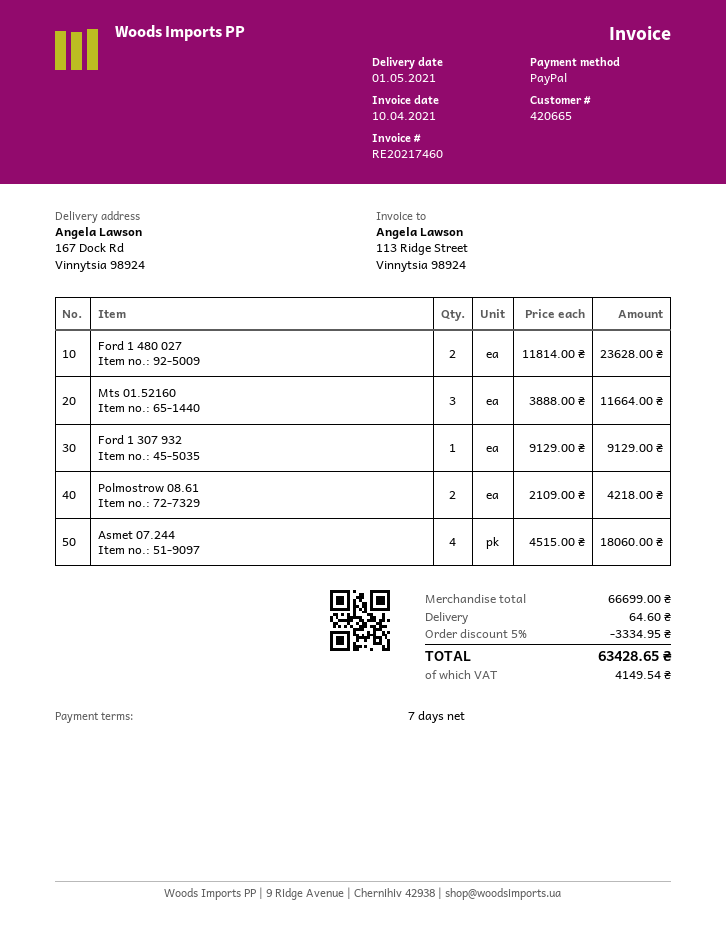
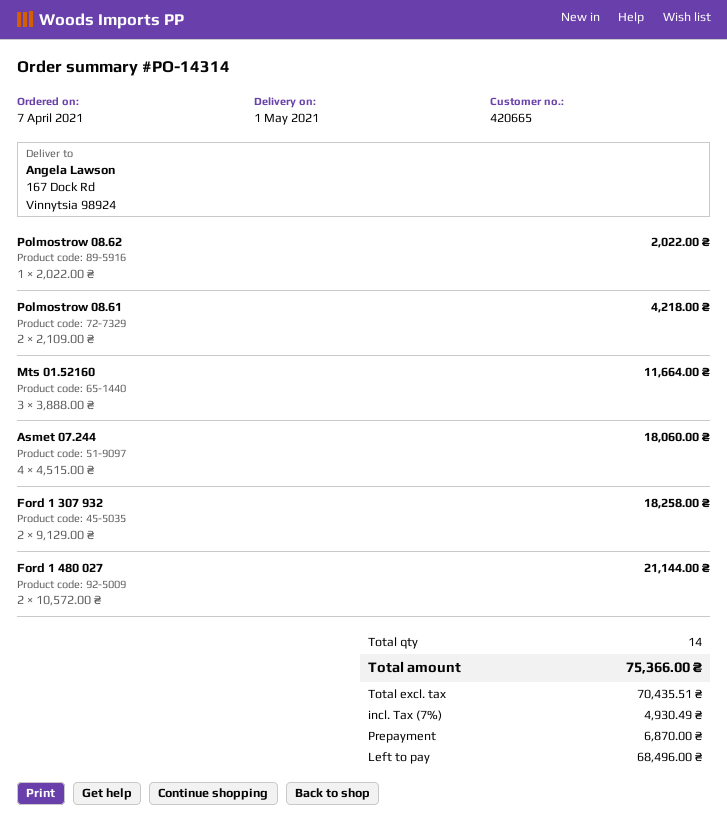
Ford 1 480 027: 2 x 11814.00 = 23628.00 -> 2 x 10572.00 = 21144.00
Ford 1 307 932: 1 x 9129.00 = 9129.00 -> 2 x 9129.00 = 18258.00
Polmostrow 08.62: none -> 1 x 2022.00 = 2022.00
discount: 5% = 3334.95 -> none
shipping: 64.60 -> none
tax: 4149.54 -> 4930.49
total: 63428.65 -> 75366.00

